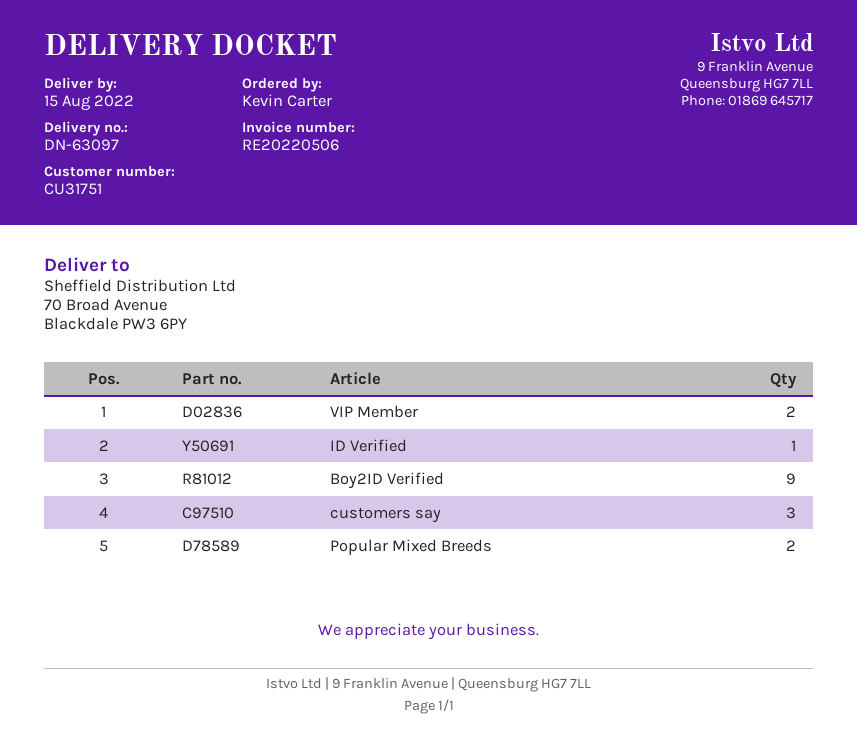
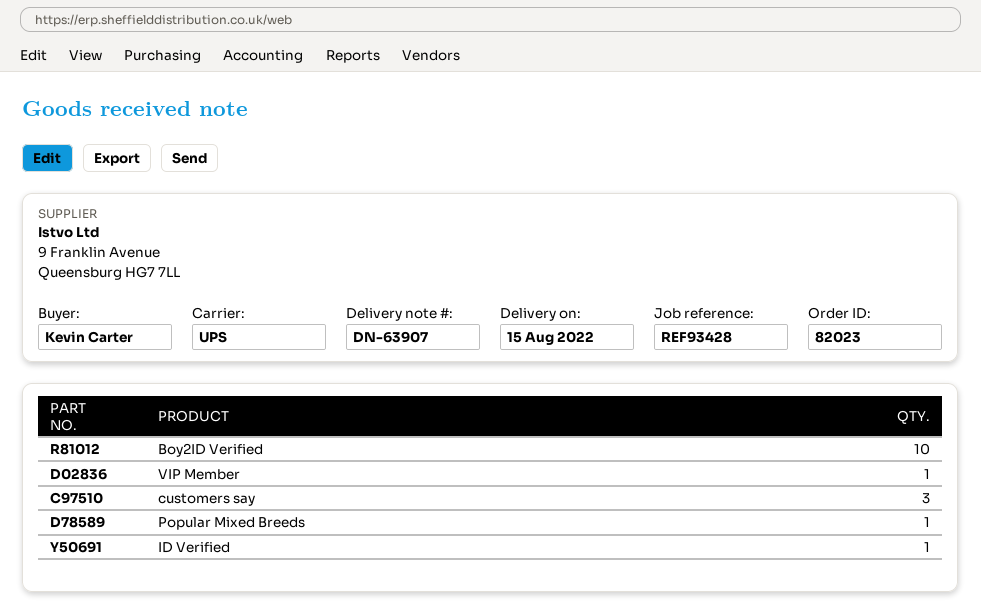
delivery note number: DN-63097 -> DN-63907
VIP Member: 2 -> 1
Boy2ID Verified: 9 -> 10
Popular Mixed Breeds: 2 -> 1

